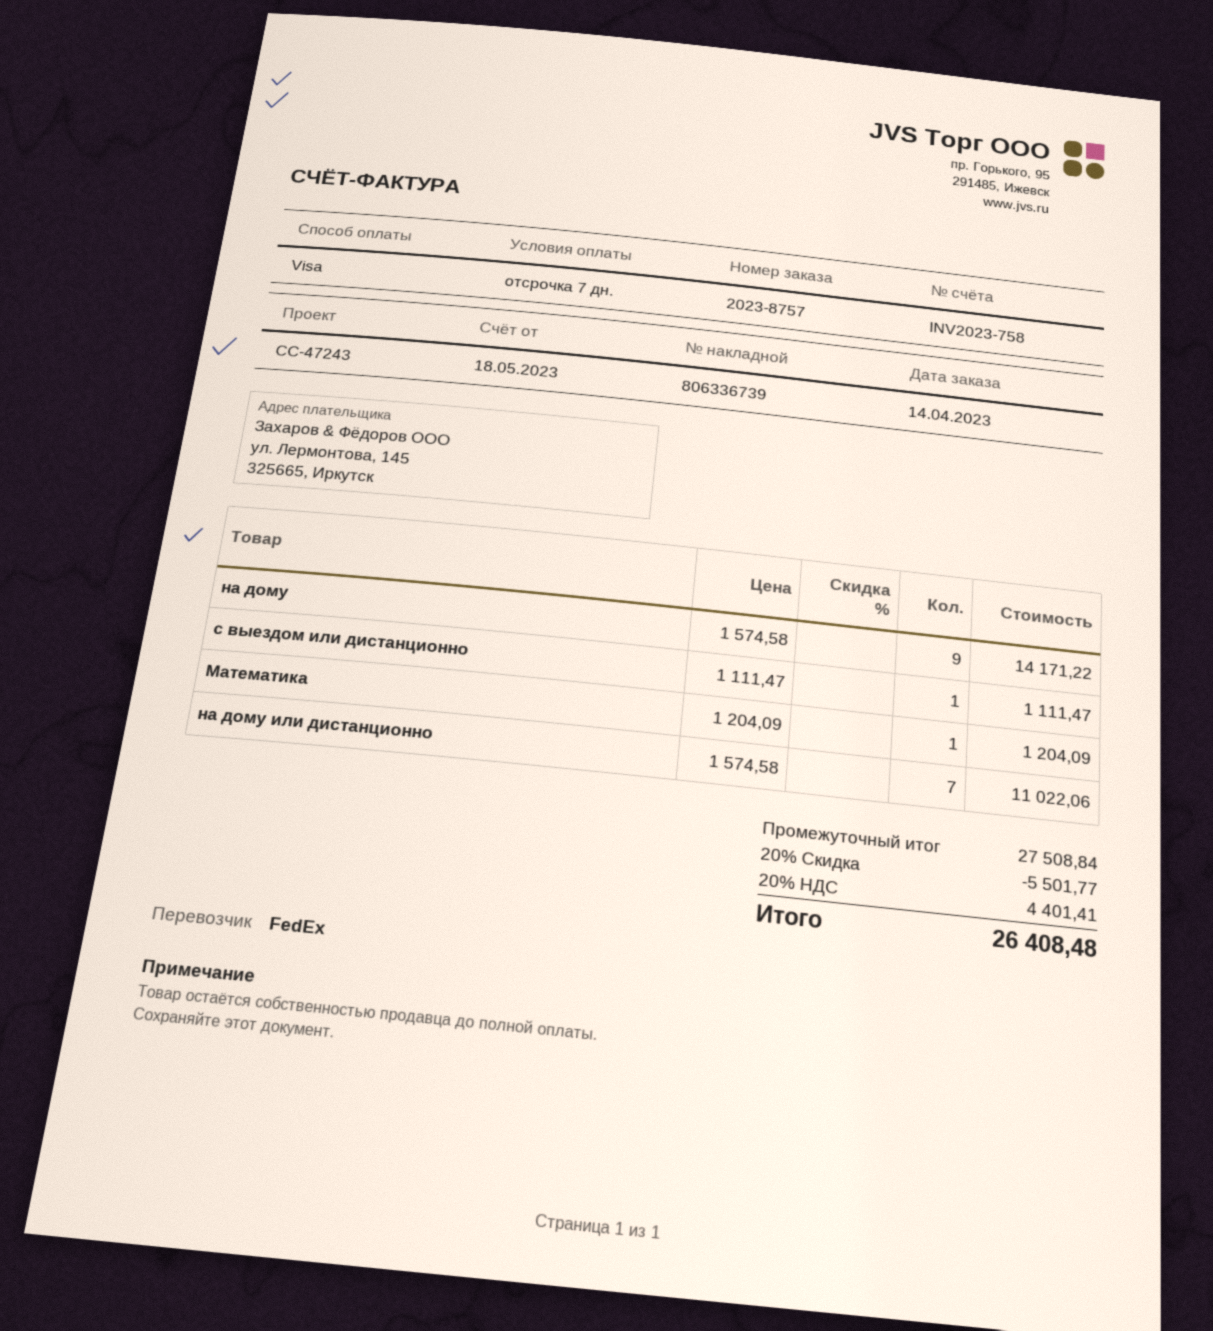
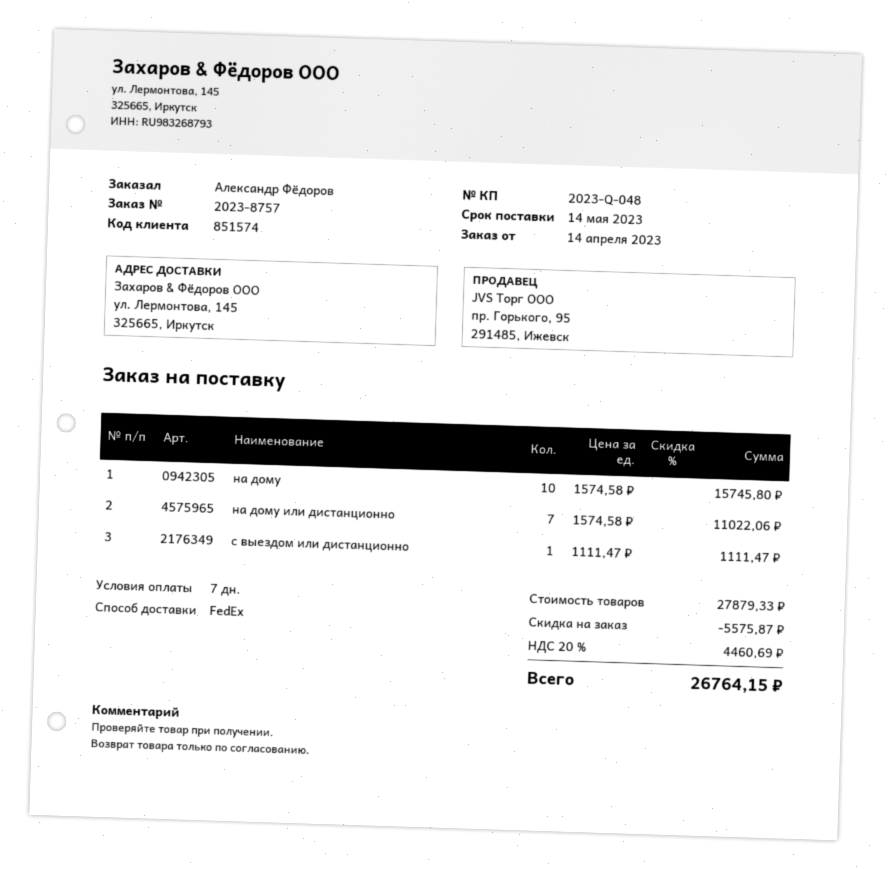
на дому: 9 x 1574.58 = 14171.22 -> 10 x 1574.58 = 15745.80
Математика: 1 x 1204.09 = 1204.09 -> none
subtotal: 27508.84 -> 27879.33
discount: 5501.77 -> 5575.87
tax: 20% = 4401.41 -> 20% = 4460.69
total: 26408.48 -> 26764.15

